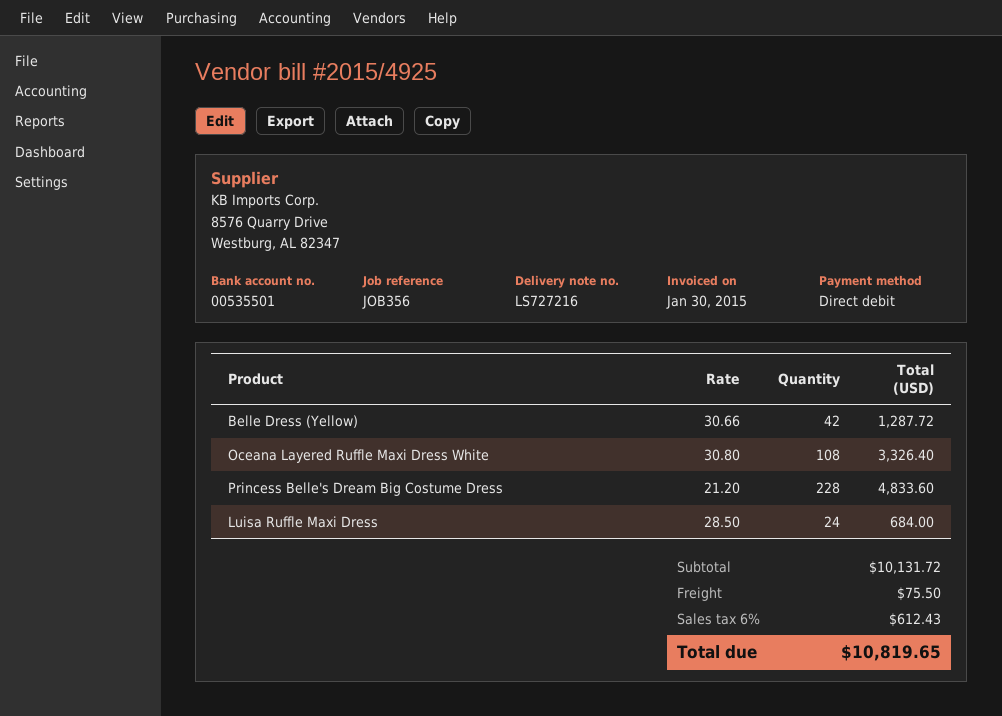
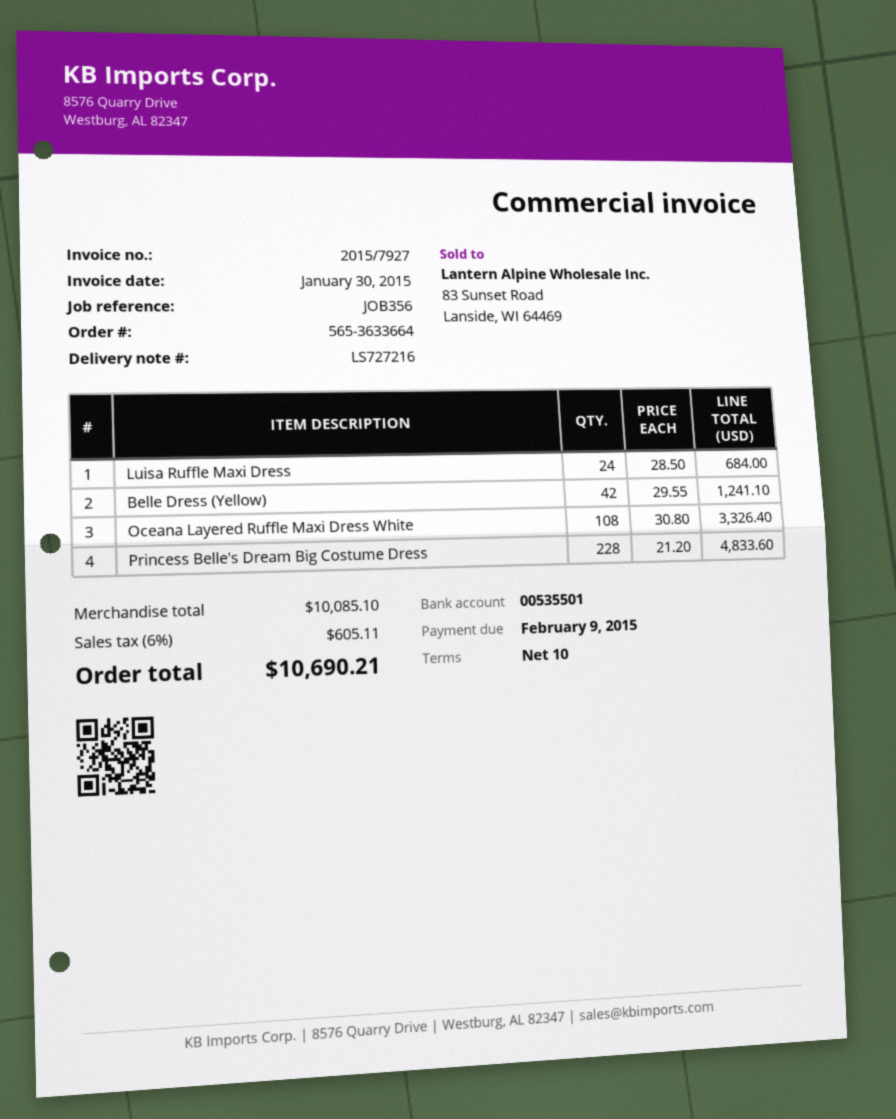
invoice number: 2015/4925 -> 2015/7927
Belle Dress (Yellow): 42 x 30.66 = 1287.72 -> 42 x 29.55 = 1241.10
subtotal: 10131.72 -> 10085.10
shipping: 75.50 -> none
tax: 6% = 612.43 -> 6% = 605.11
total: 10819.65 -> 10690.21

